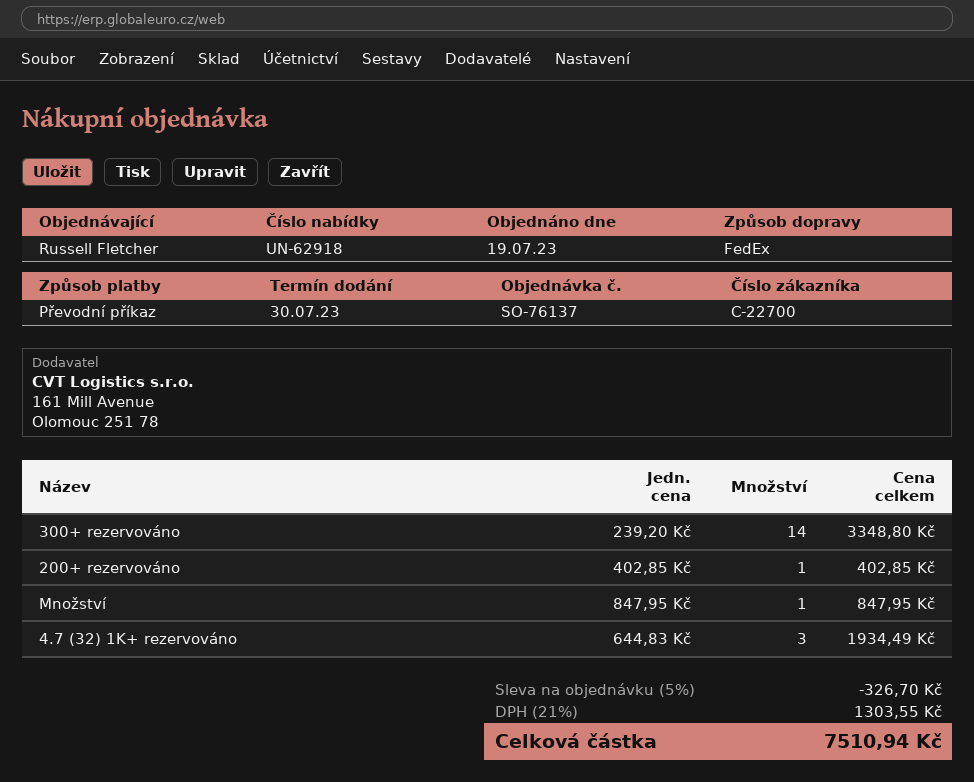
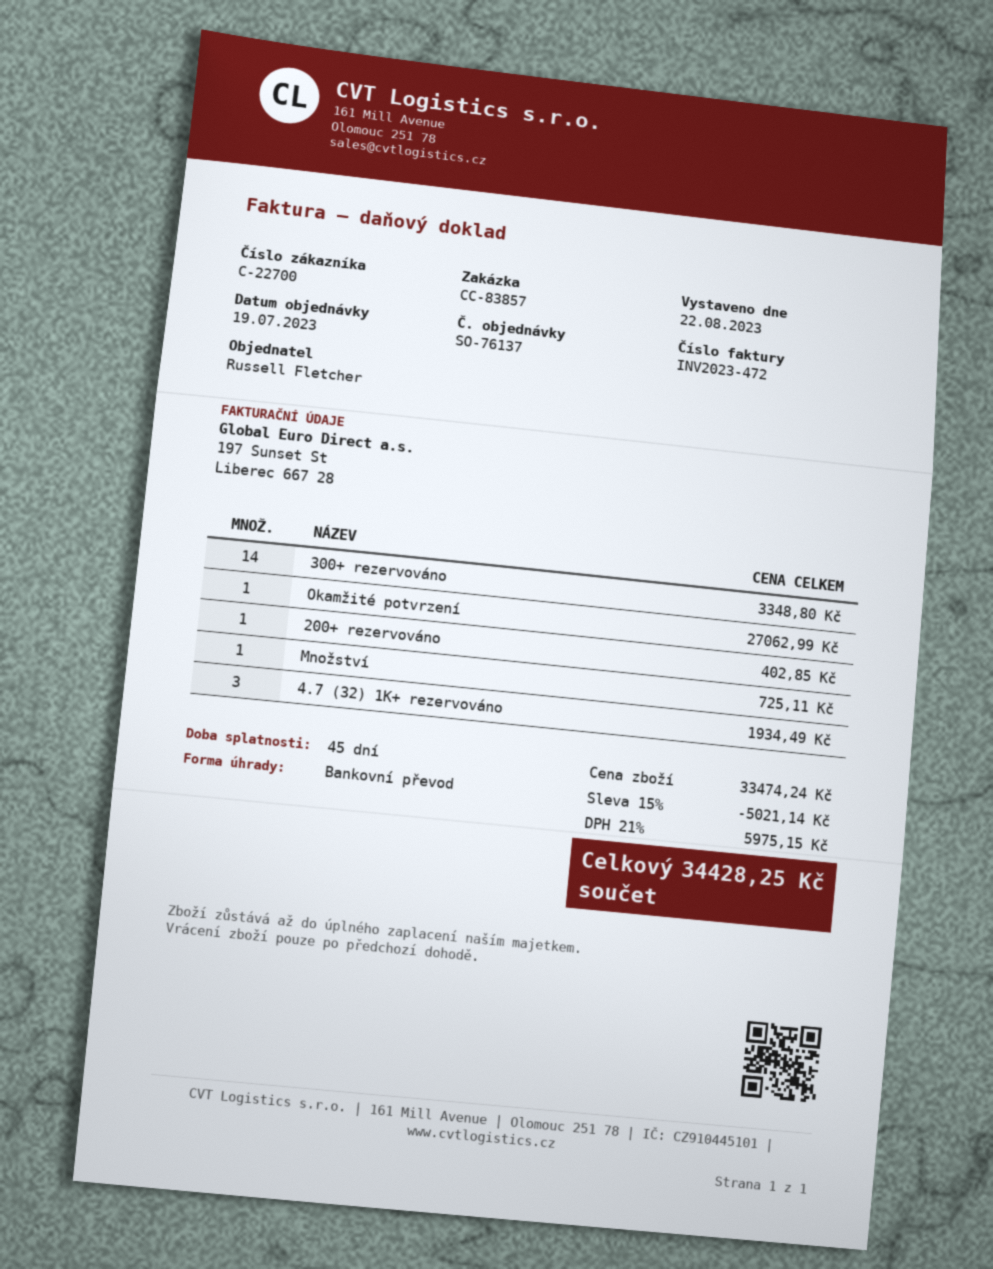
Množství: 1 for 847.95 -> 1 for 725.11
Okamžité potvrzení: none -> 1 for 27062.99
discount: 5% = 326.70 -> 15% = 5021.14
tax: 21% = 1303.55 -> 21% = 5975.15
total: 7510.94 -> 34428.25

